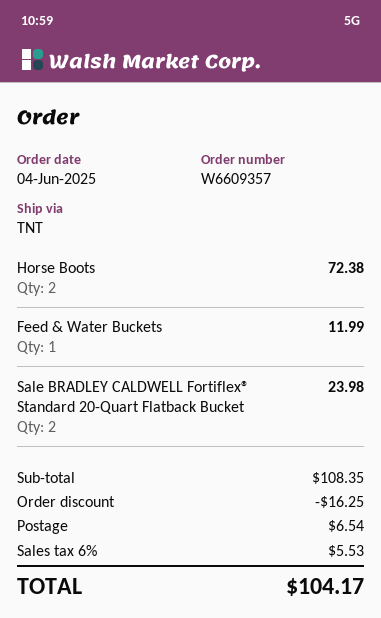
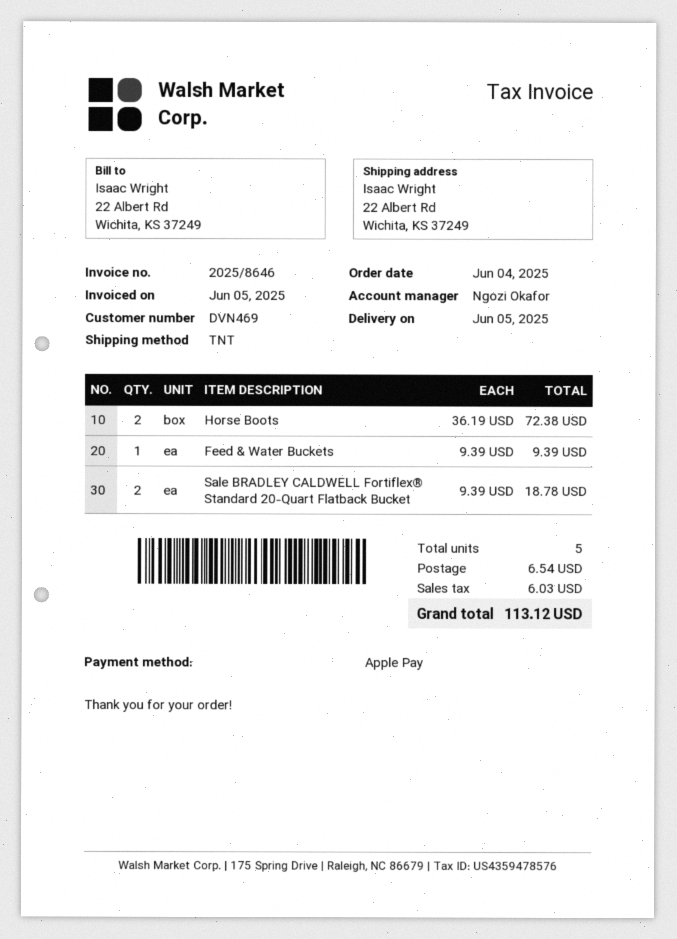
Feed & Water Buckets: 1 for 11.99 -> 1 for 9.39
Sale BRADLEY CALDWELL Fortiflex® Standard 20-Quart Flatback Bucket: 2 for 23.98 -> 2 for 18.78
discount: 16.25 -> none
tax: 5.53 -> 6.03
total: 104.17 -> 113.12

